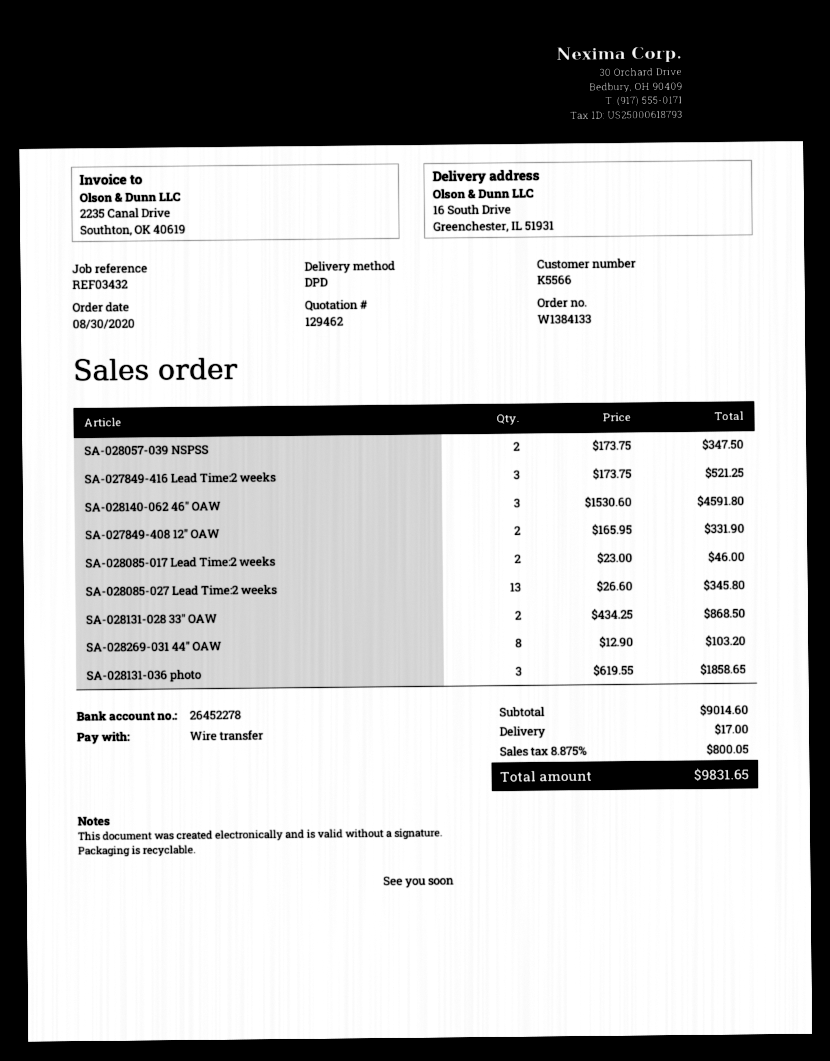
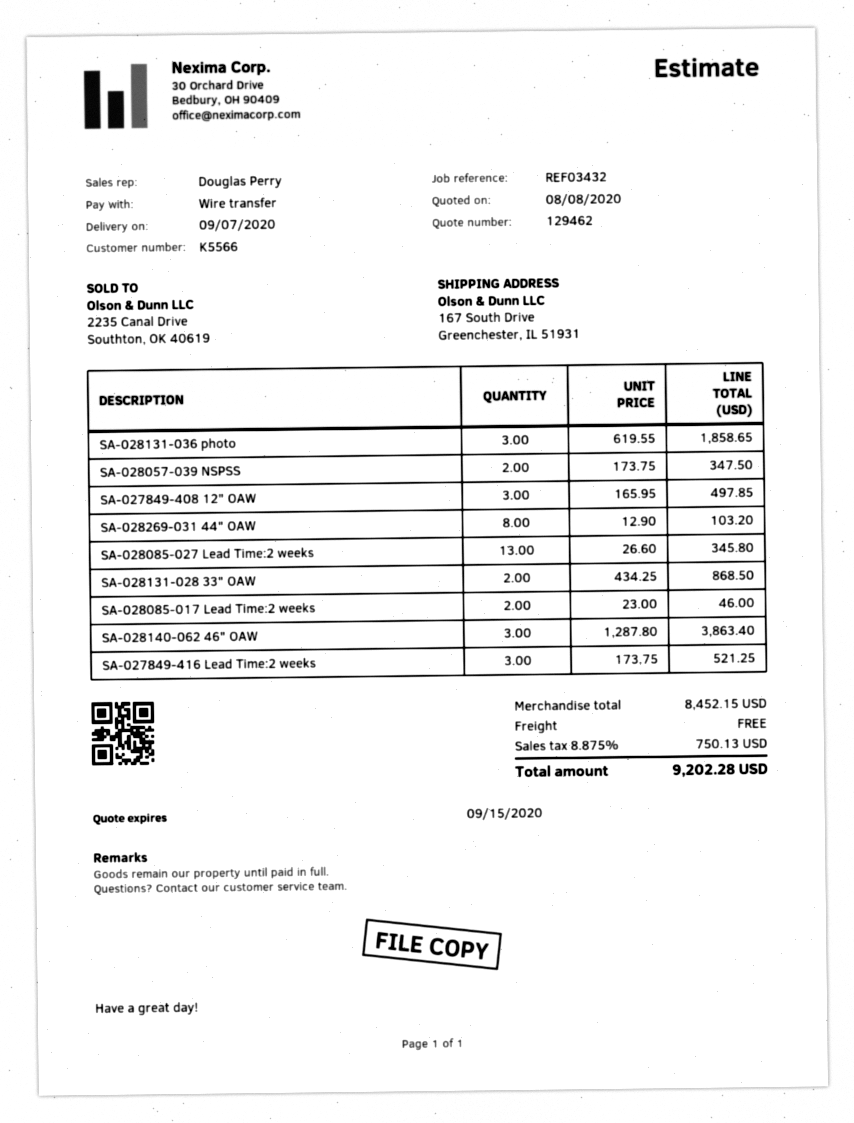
ship to: 16 South Drive, Greenchester, IL 51931 -> 167 South Drive, Greenchester, IL 51931
SA-028140-062 46" OAW: 3 x 1530.60 = 4591.80 -> 3 x 1287.80 = 3863.40
SA-027849-408 12" OAW: 2 x 165.95 = 331.90 -> 3 x 165.95 = 497.85
subtotal: 9014.60 -> 8452.15
shipping: 17.00 -> 0.00
tax: 8.875% = 800.05 -> 8.875% = 750.13
total: 9831.65 -> 9202.28

